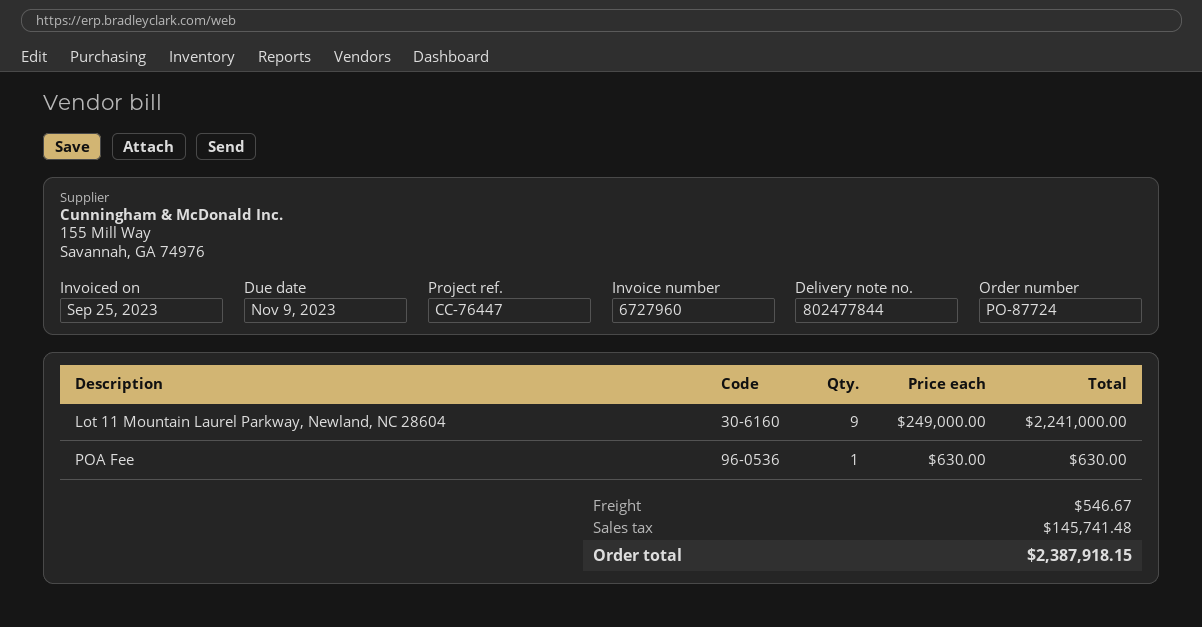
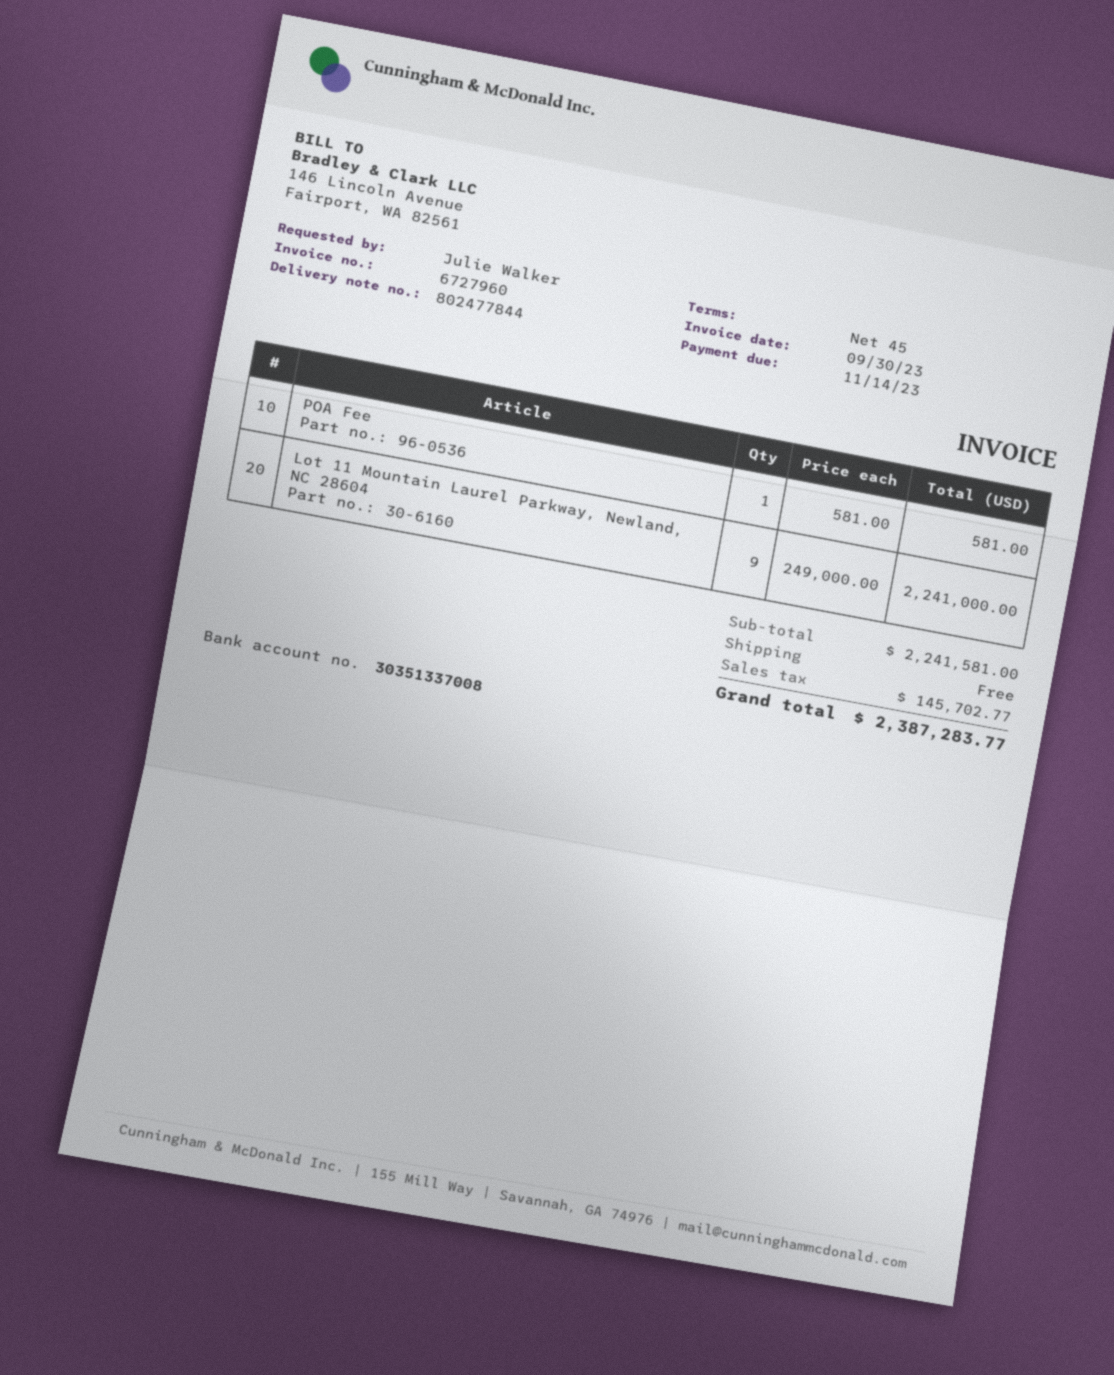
invoice date: 2023-09-25 -> 2023-09-30
due date: 2023-11-09 -> 2023-11-14
POA Fee: 1 x 630.00 = 630.00 -> 1 x 581.00 = 581.00
shipping: 546.67 -> 0.00
tax: 145741.48 -> 145702.77
total: 2387918.15 -> 2387283.77

